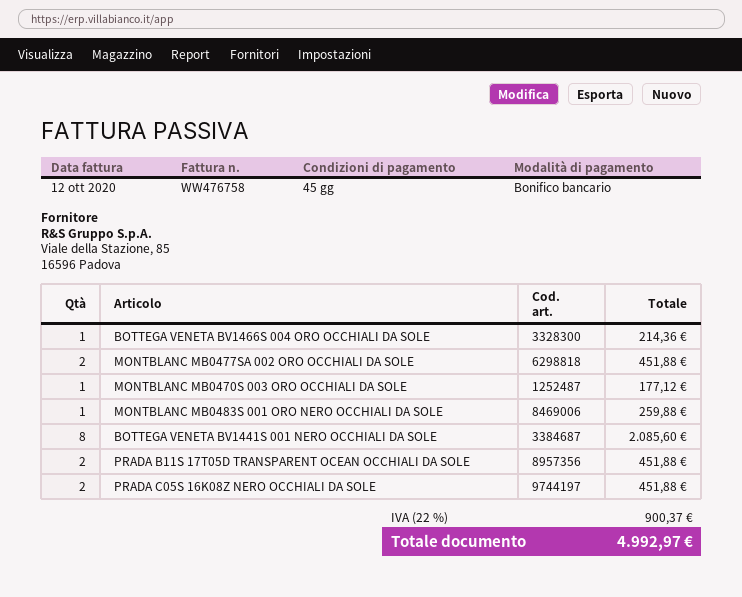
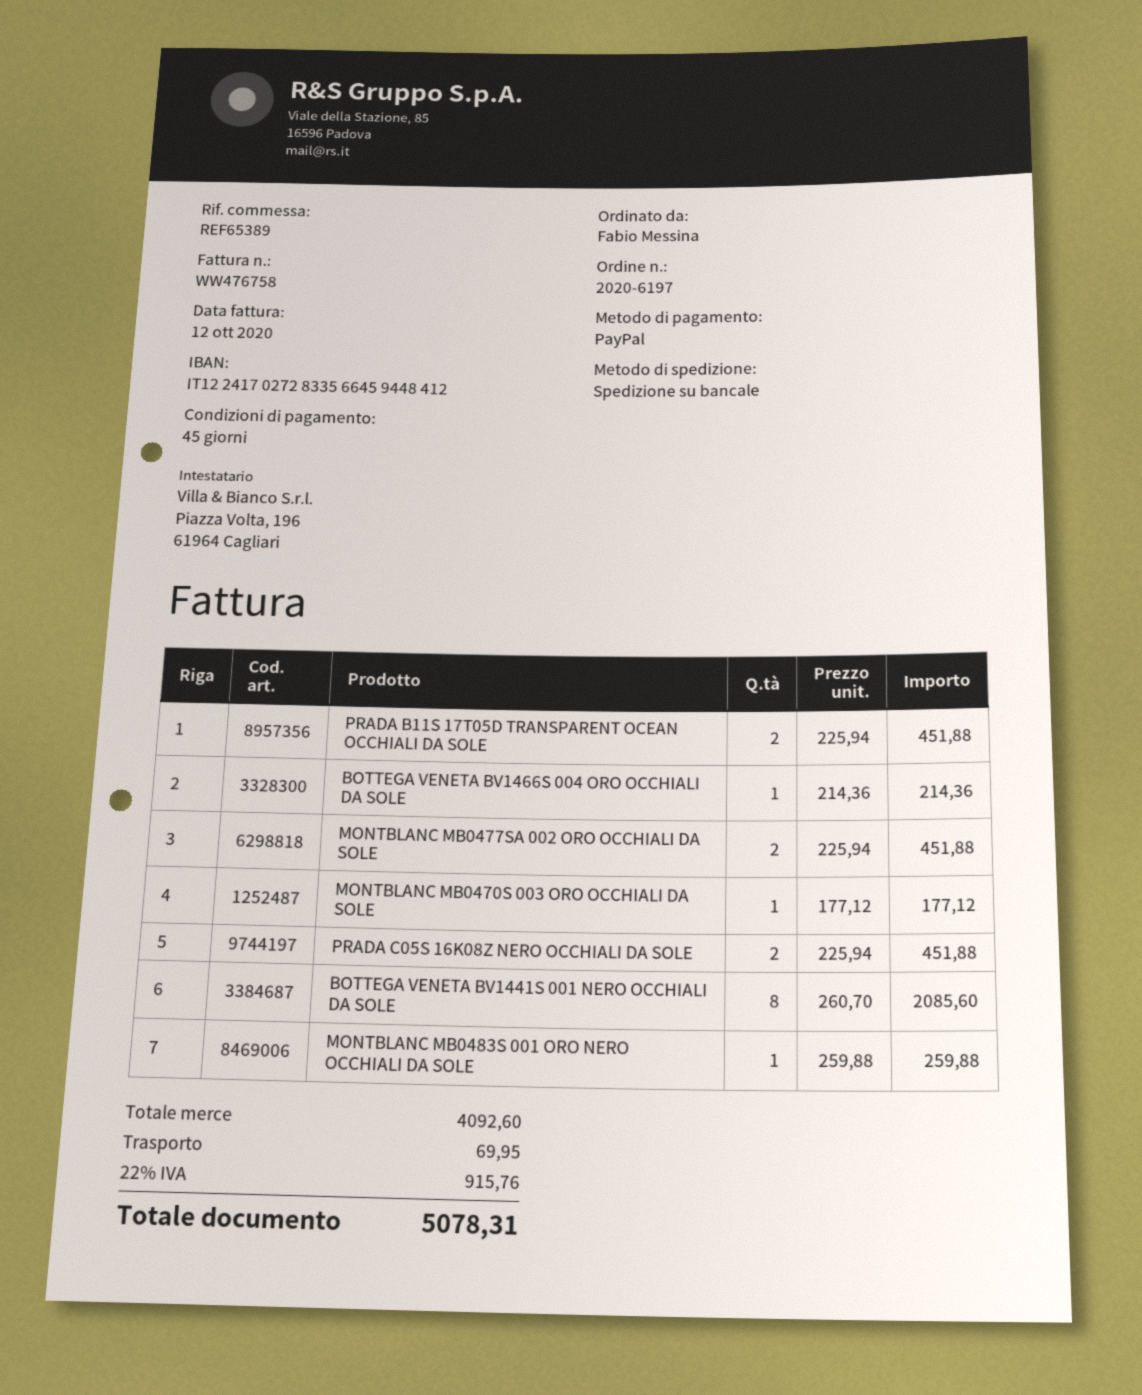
payment method: bank transfer -> PayPal
shipping: none -> 69.95
tax: 22% = 900.37 -> 22% = 915.76
total: 4992.97 -> 5078.31

